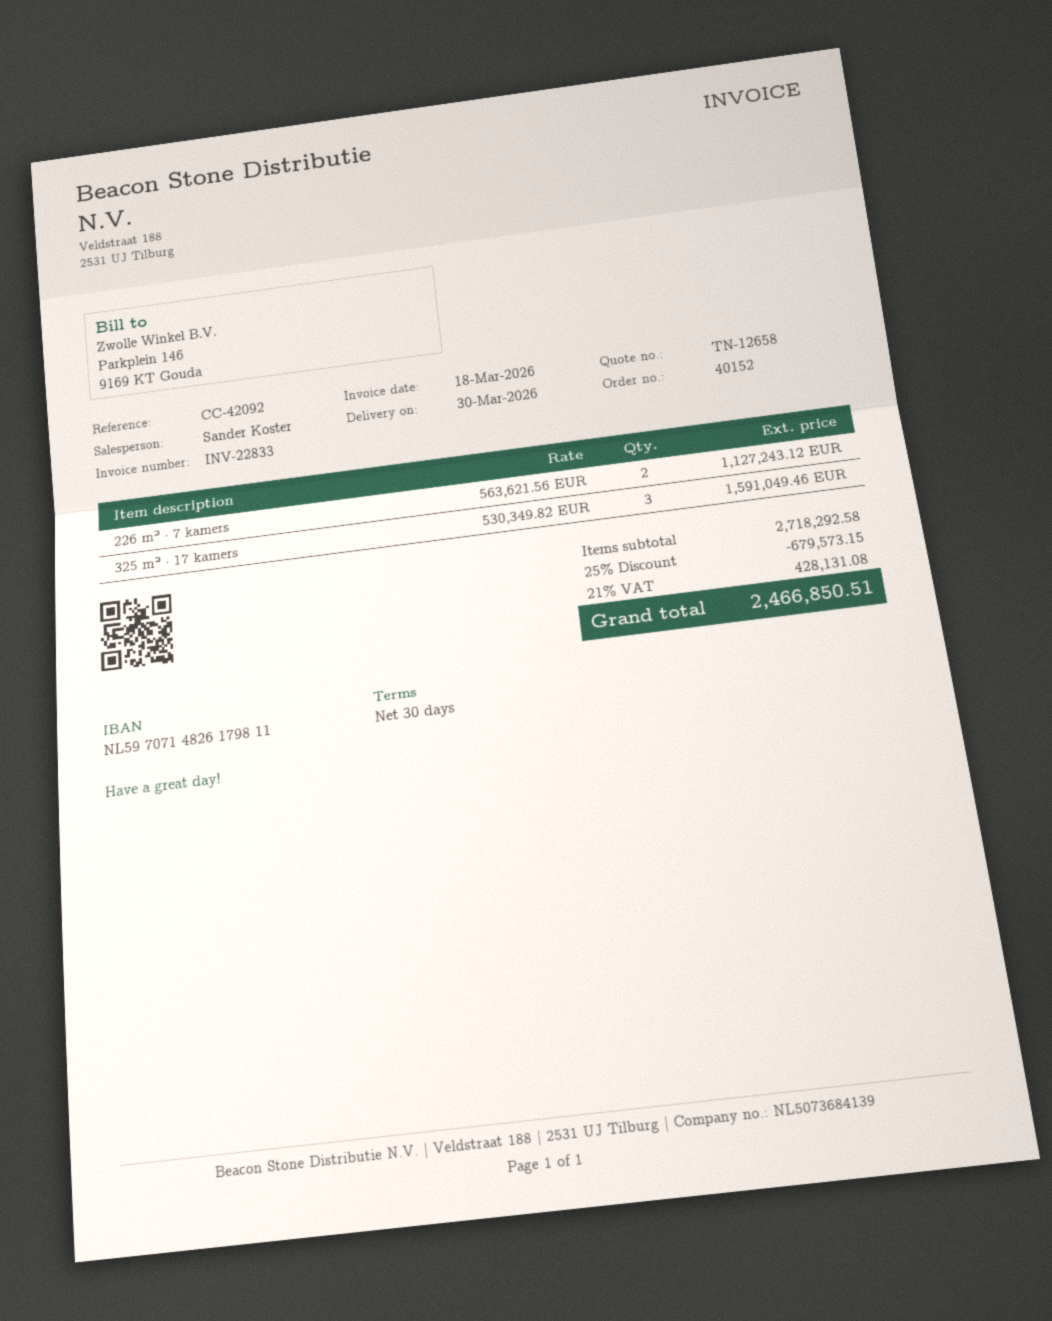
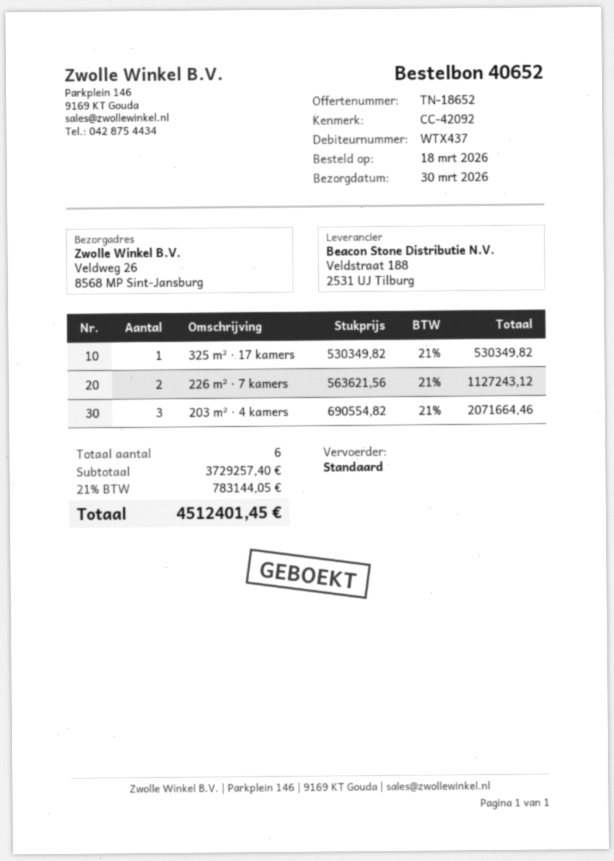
quote number: TN-12658 -> TN-18652
order number: 40152 -> 40652
325 m² · 17 kamers: 3 x 530349.82 = 1591049.46 -> 1 x 530349.82 = 530349.82
203 m² · 4 kamers: none -> 3 x 690554.82 = 2071664.46
subtotal: 2718292.58 -> 3729257.40
discount: 25% = 679573.15 -> none
tax: 21% = 428131.08 -> 21% = 783144.05
total: 2466850.51 -> 4512401.45

